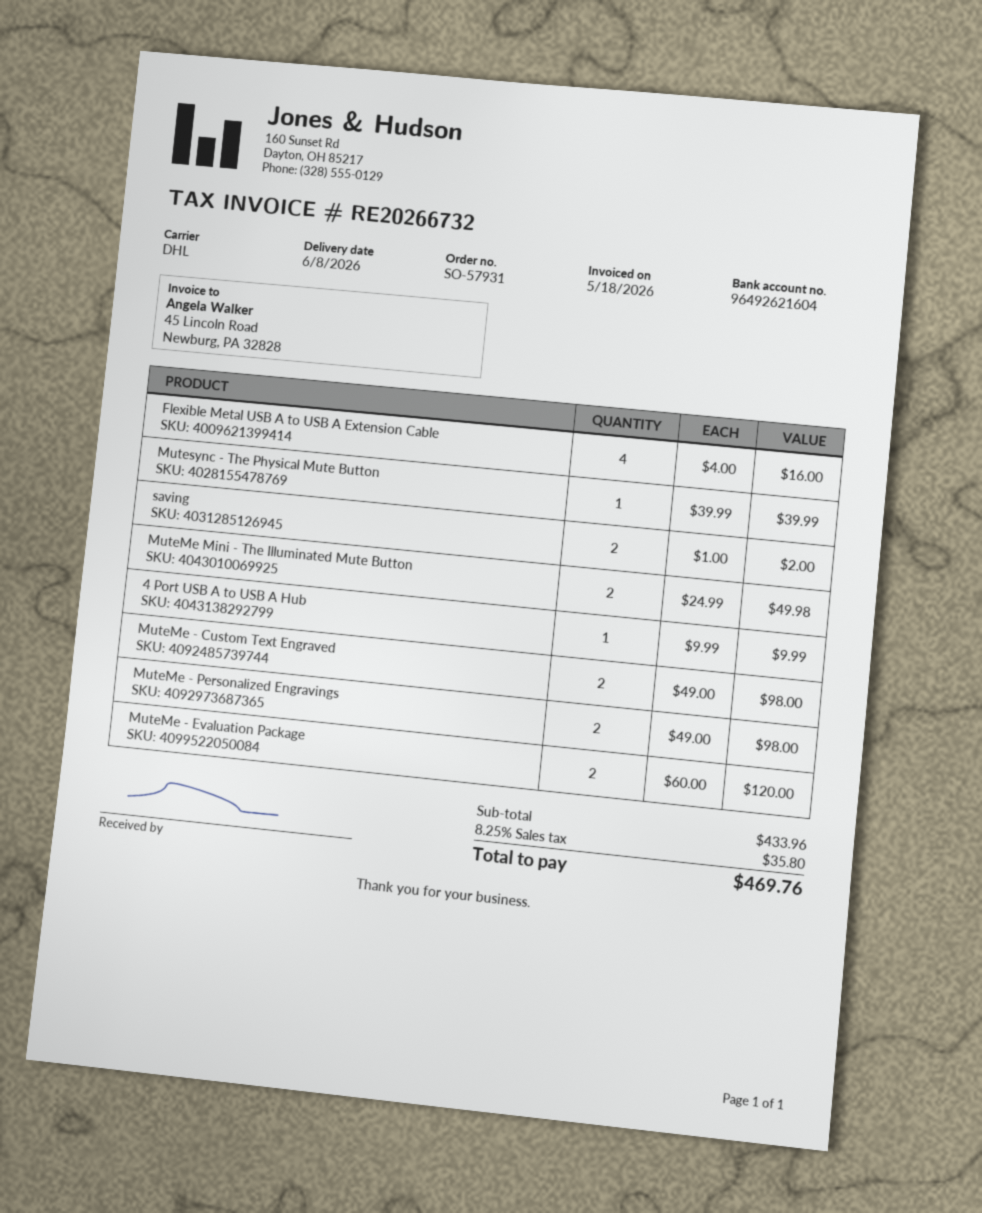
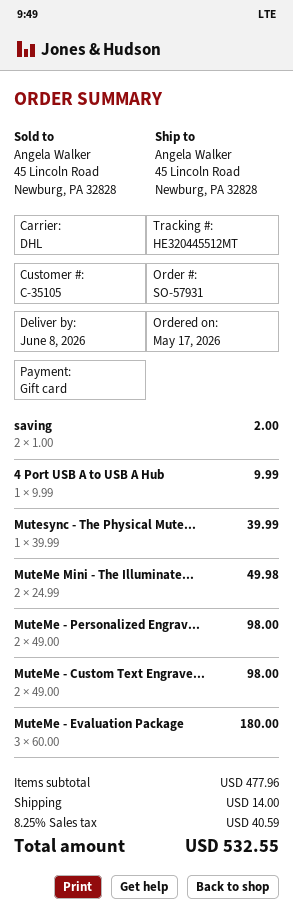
Flexible Metal USB A to USB A Extension Cable: 4 x 4.00 = 16.00 -> none
MuteMe - Evaluation Package: 2 x 60.00 = 120.00 -> 3 x 60.00 = 180.00
subtotal: 433.96 -> 477.96
shipping: none -> 14.00
tax: 8.25% = 35.80 -> 8.25% = 40.59
total: 469.76 -> 532.55

